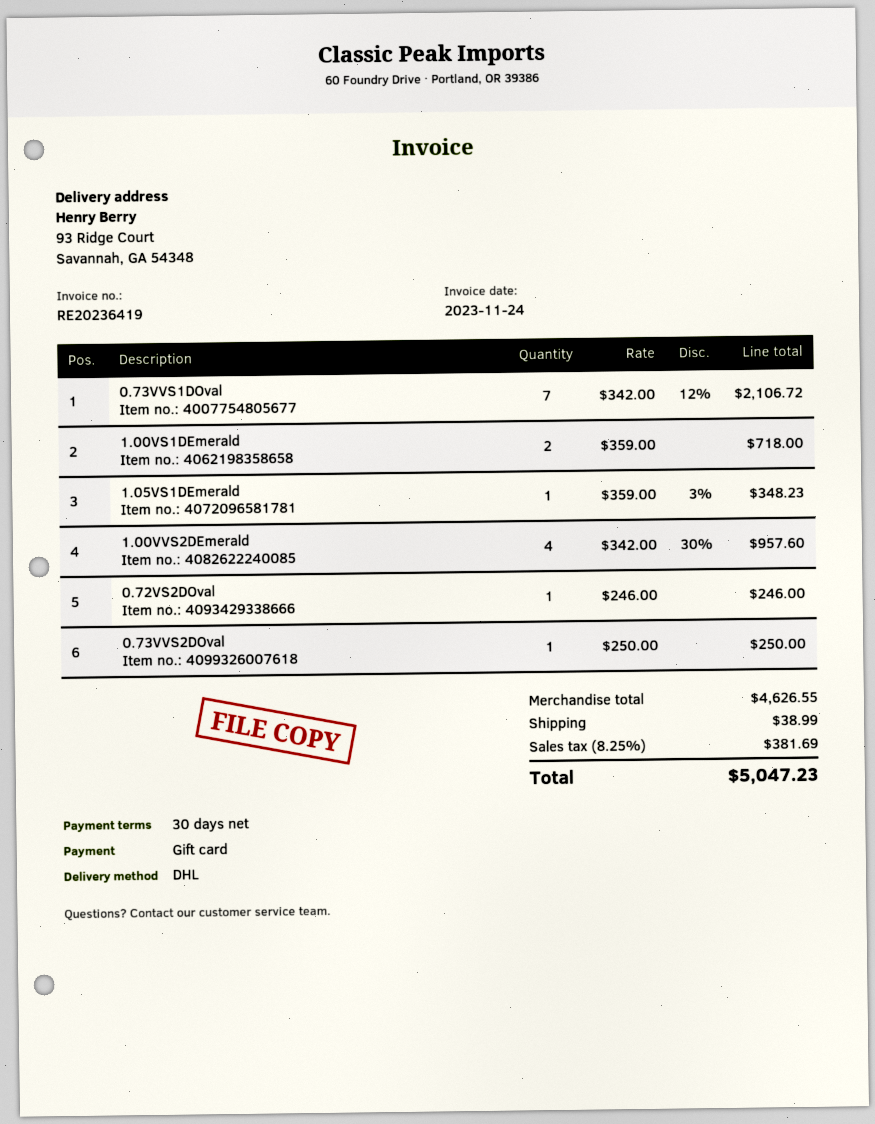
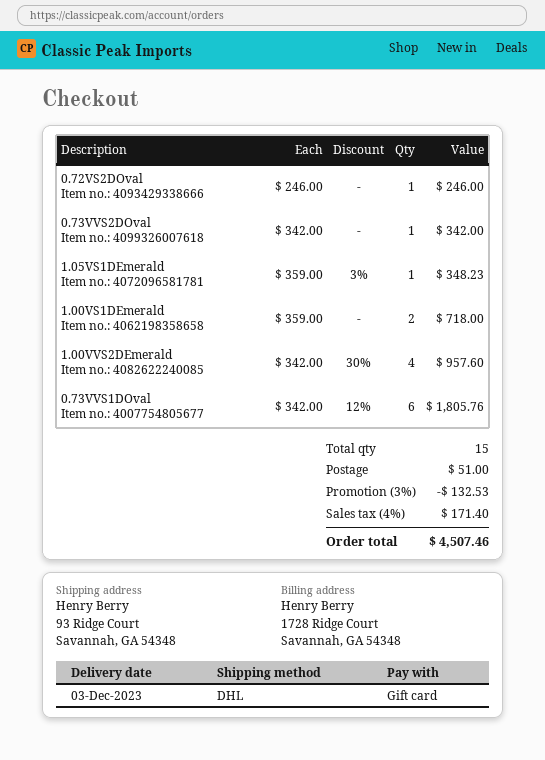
0.73VVS1DOval: 7 x 342.00 - 12% = 2106.72 -> 6 x 342.00 - 12% = 1805.76
0.73VVS2DOval: 1 x 250.00 = 250.00 -> 1 x 342.00 = 342.00
discount: none -> 3% = 132.53
shipping: 38.99 -> 51.00
tax: 8.25% = 381.69 -> 4% = 171.40
total: 5047.23 -> 4507.46

